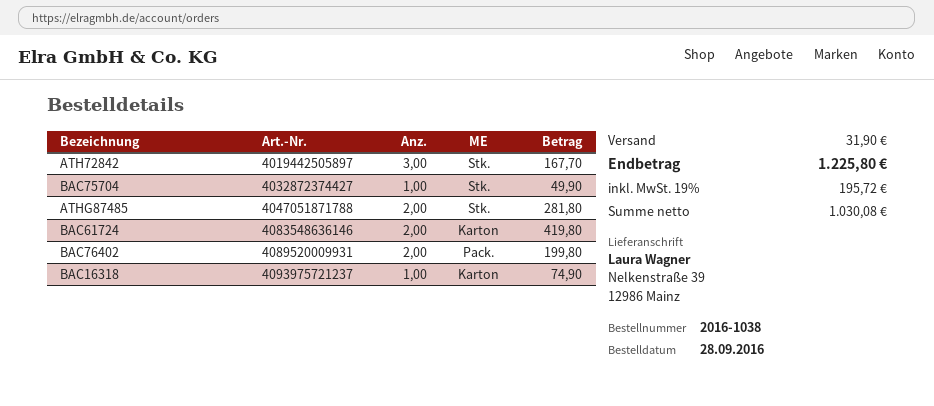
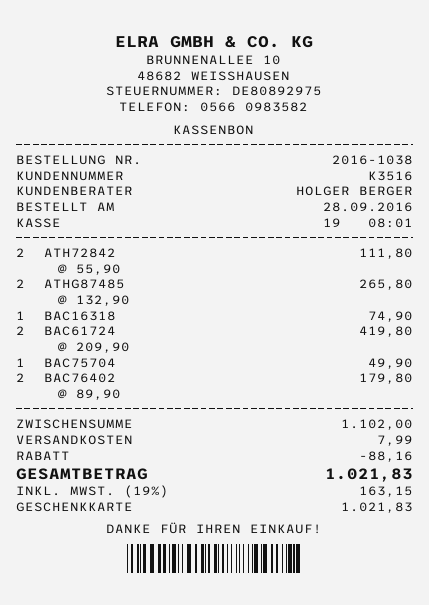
ATH72842: 3 for 167.70 -> 2 for 111.80
ATHG87485: 2 for 281.80 -> 2 for 265.80
BAC76402: 2 for 199.80 -> 2 for 179.80
discount: none -> 88.16
shipping: 31.90 -> 7.99
tax: 19% = 195.72 -> 19% = 163.15
total: 1225.80 -> 1021.83

